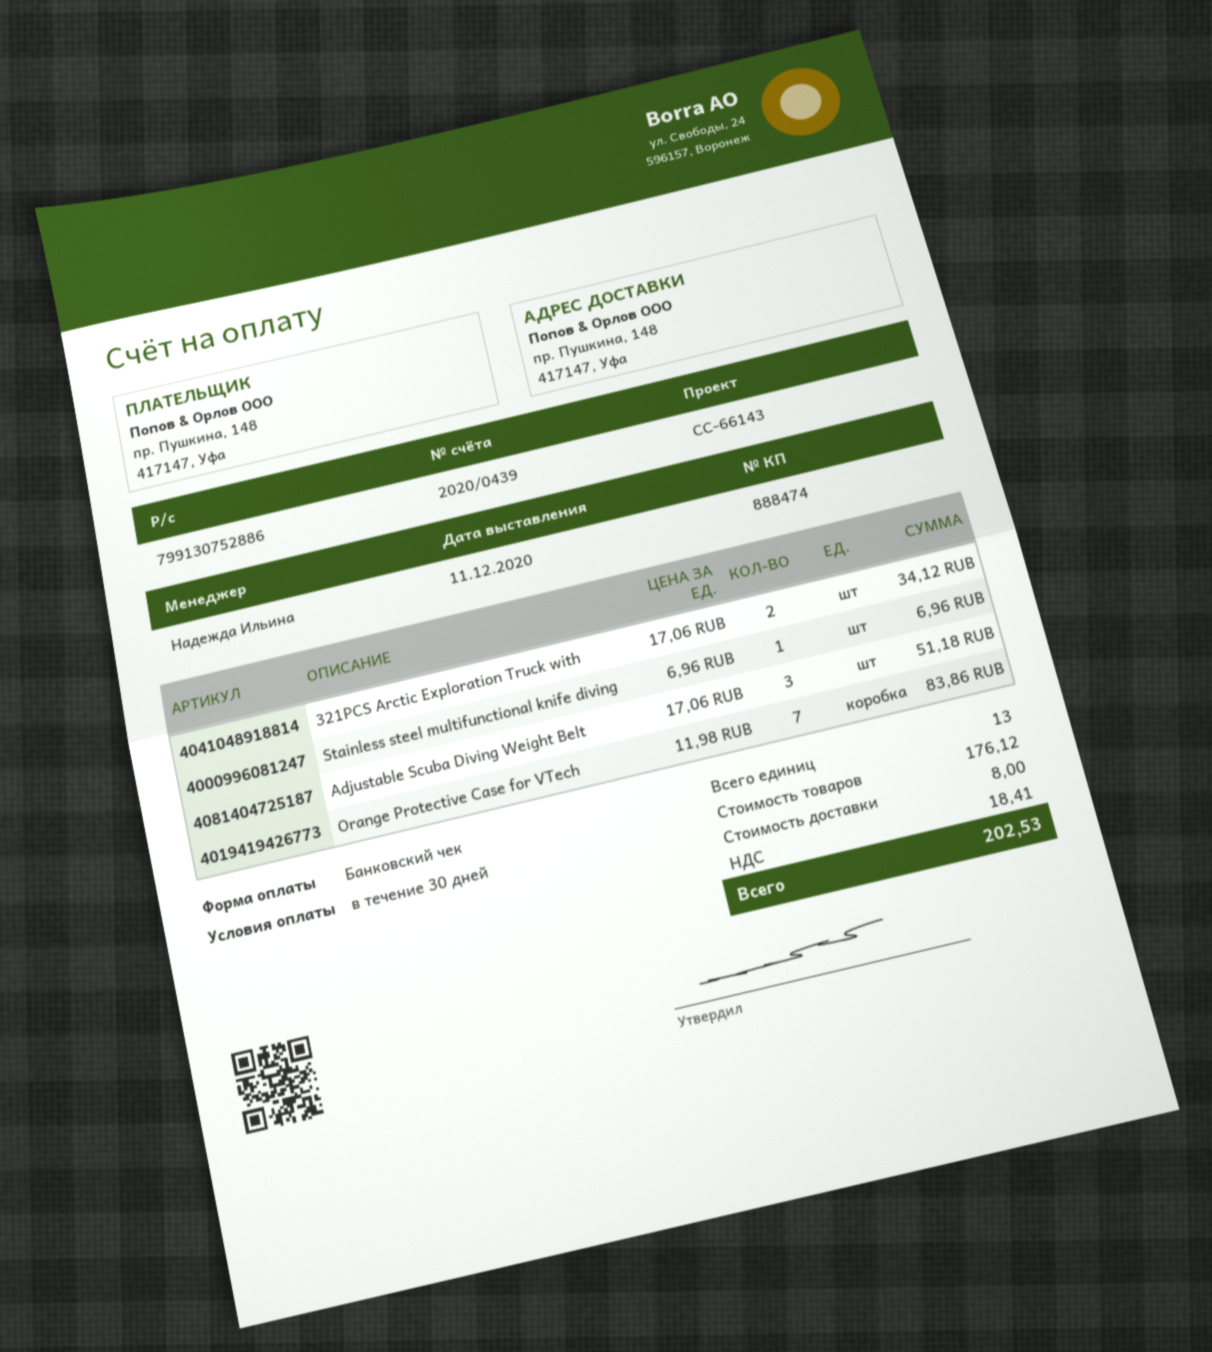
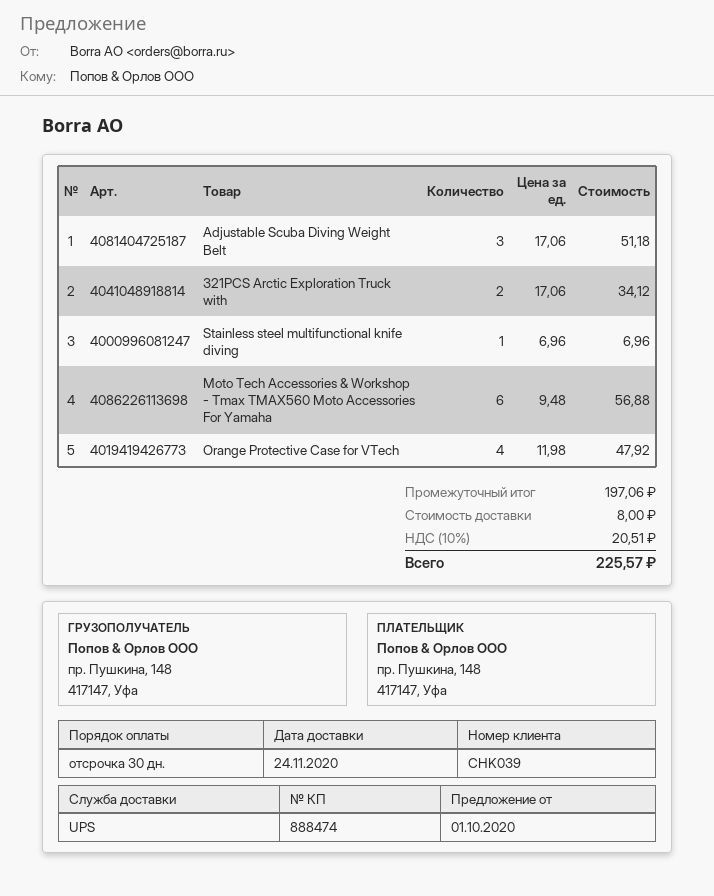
Orange Protective Case for VTech: 7 x 11.98 = 83.86 -> 4 x 11.98 = 47.92
Moto Tech Accessories & Workshop - Tmax TMAX560 Moto Accessories For Yamaha: none -> 6 x 9.48 = 56.88
subtotal: 176.12 -> 197.06
tax: 18.41 -> 20.51
total: 202.53 -> 225.57

